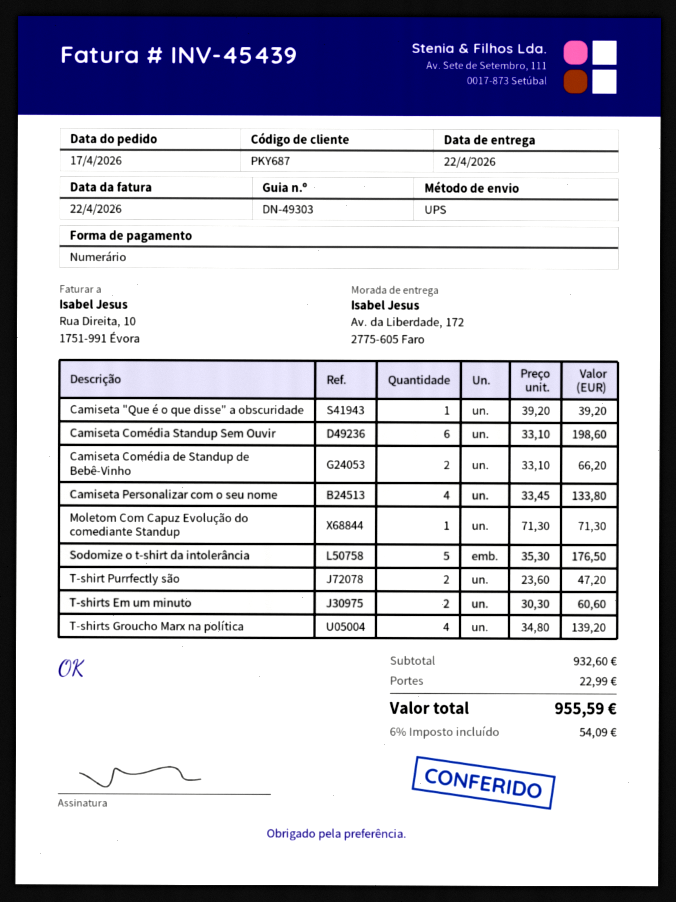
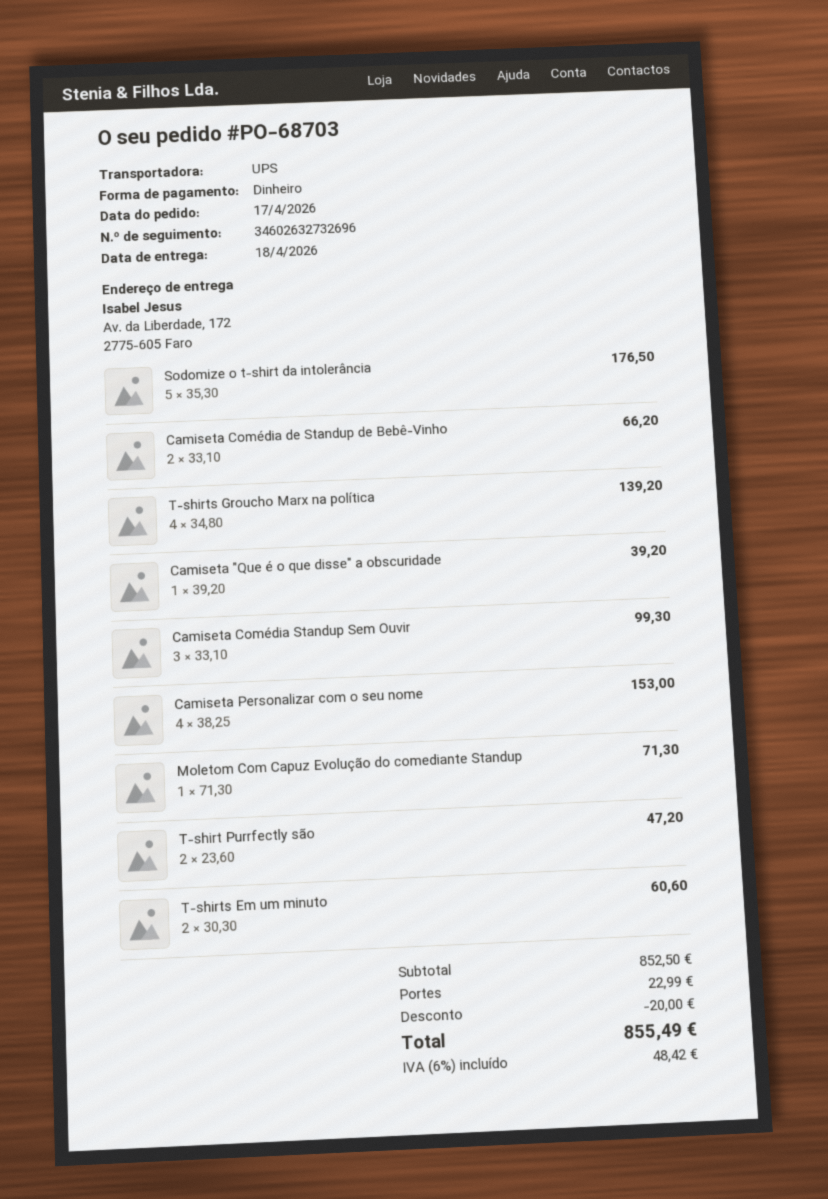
delivery date: 2026-04-22 -> 2026-04-18
Camiseta Comédia Standup Sem Ouvir: 6 x 33.10 = 198.60 -> 3 x 33.10 = 99.30
Camiseta Personalizar com o seu nome: 4 x 33.45 = 133.80 -> 4 x 38.25 = 153.00
subtotal: 932.60 -> 852.50
discount: none -> 20.00
tax: 6% = 54.09 -> 6% = 48.42
total: 955.59 -> 855.49

